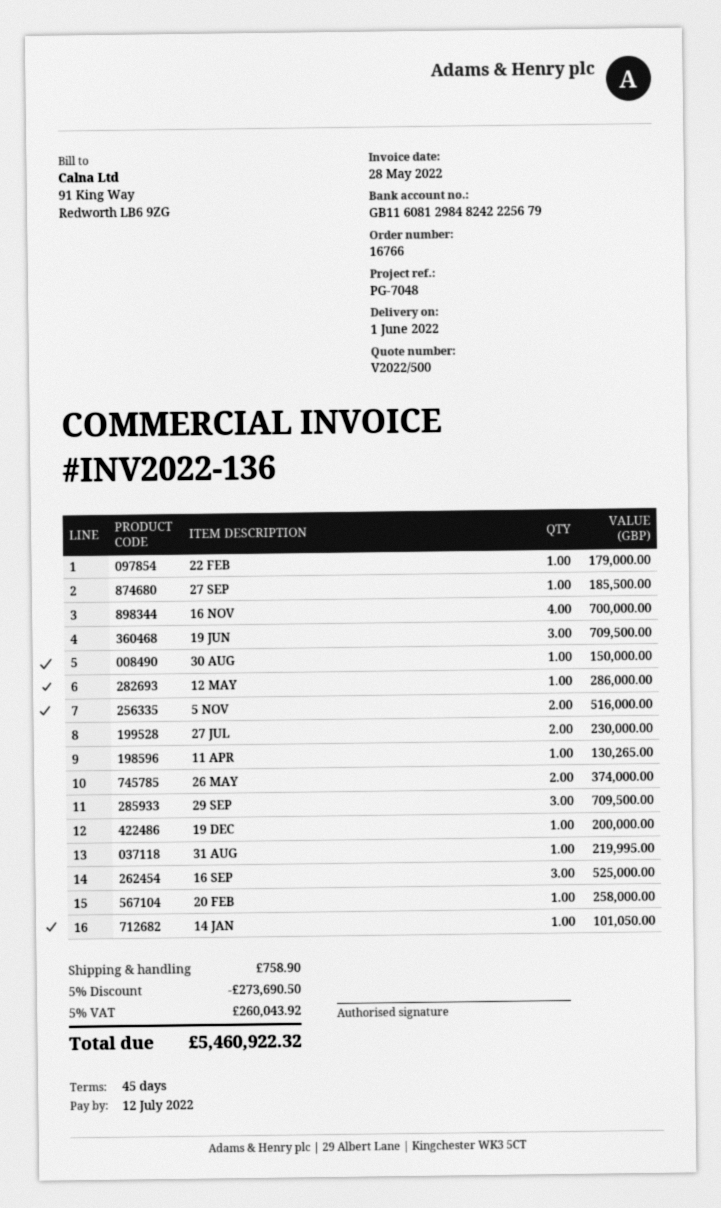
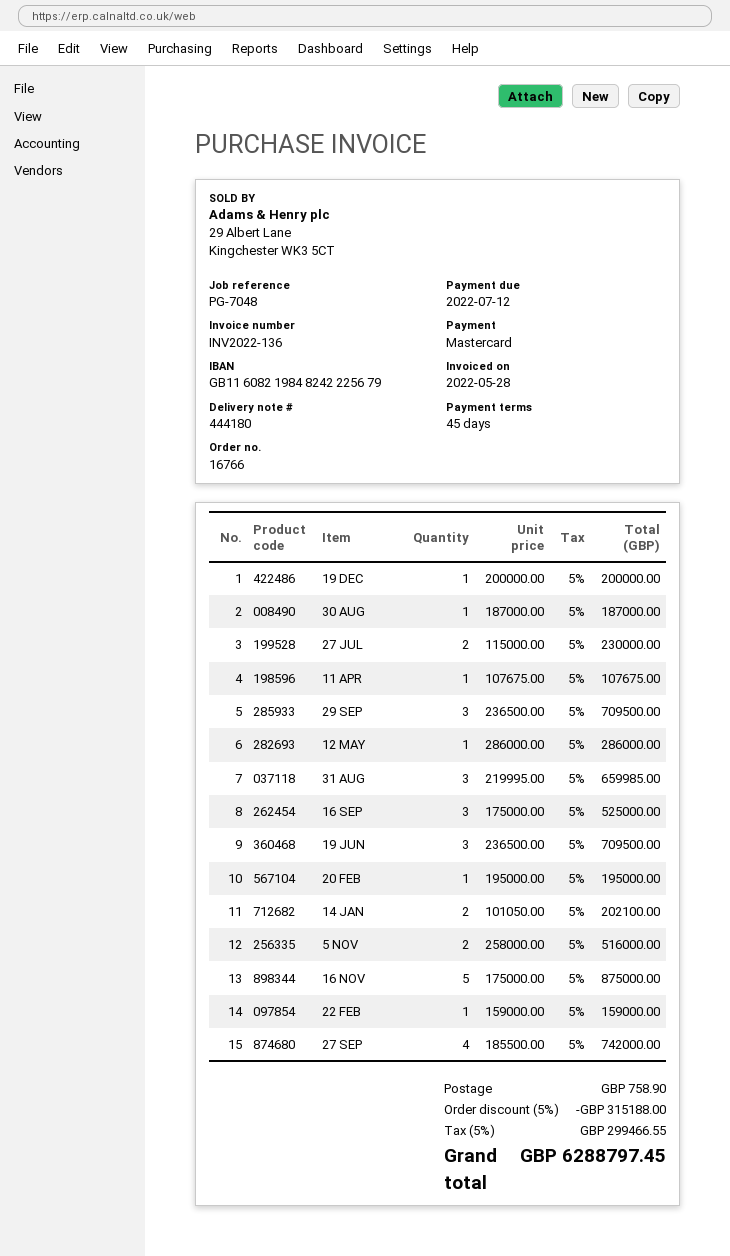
bank account: GB11608129848242225679 -> GB11608219848242225679
22 FEB: 1 for 179000.00 -> 1 for 159000.00
27 SEP: 1 for 185500.00 -> 4 for 742000.00
16 NOV: 4 for 700000.00 -> 5 for 875000.00
30 AUG: 1 for 150000.00 -> 1 for 187000.00
11 APR: 1 for 130265.00 -> 1 for 107675.00
26 MAY: 2 for 374000.00 -> none
31 AUG: 1 for 219995.00 -> 3 for 659985.00
20 FEB: 1 for 258000.00 -> 1 for 195000.00
14 JAN: 1 for 101050.00 -> 2 for 202100.00
discount: 5% = 273690.50 -> 5% = 315188.00
tax: 5% = 260043.92 -> 5% = 299466.55
total: 5460922.32 -> 6288797.45

